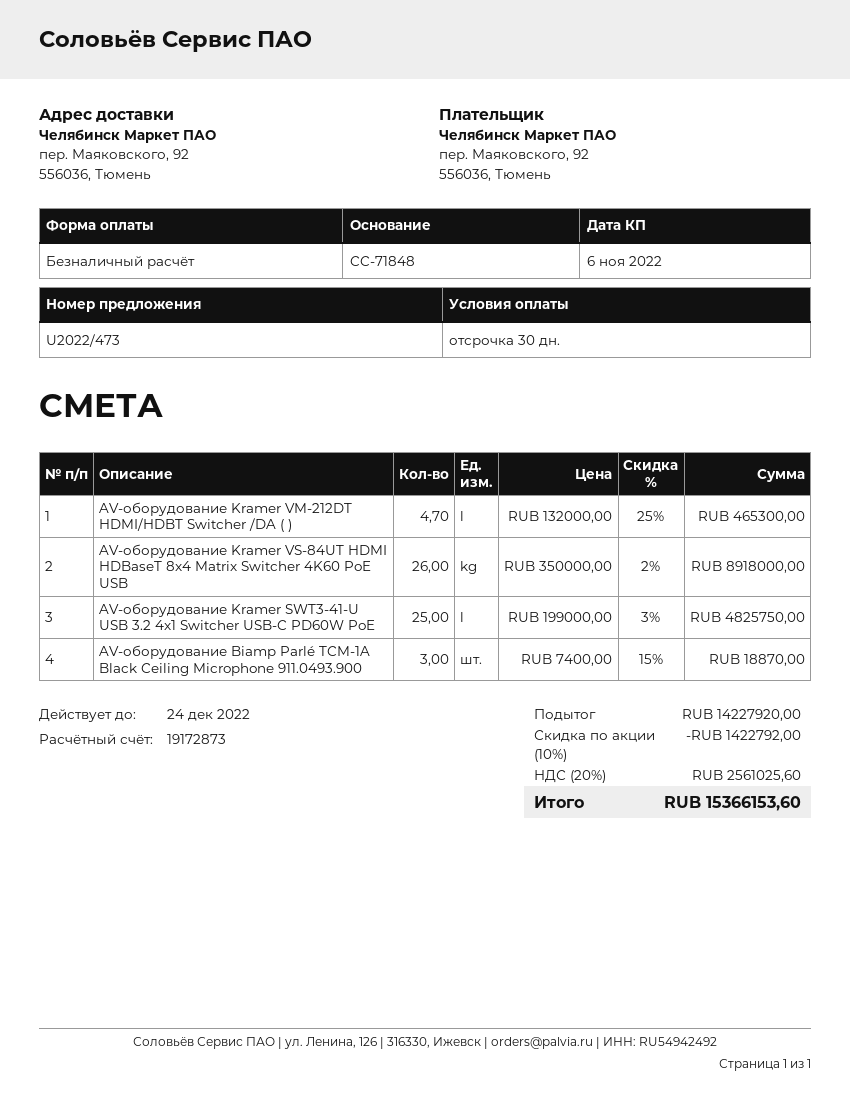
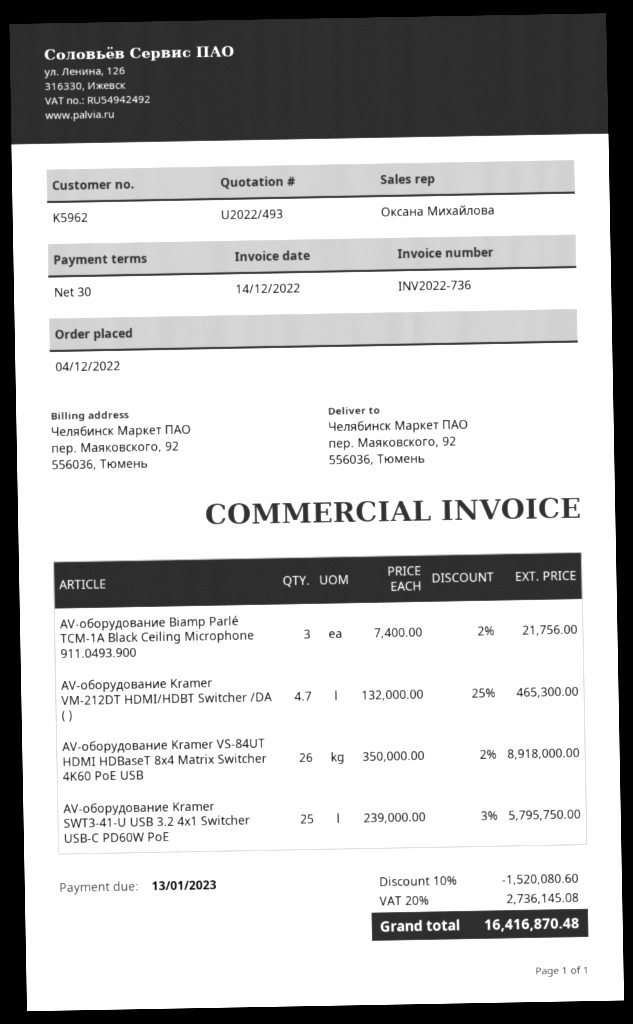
quote number: U2022/473 -> U2022/493
AV-оборудование Kramer SWT3-41-U USB 3.2 4x1 Switcher USB-C PD60W PoE: 25 x 199000.00 - 3% = 4825750.00 -> 25 x 239000.00 - 3% = 5795750.00
AV-оборудование Biamp Parlé TCM-1A Black Ceiling Microphone 911.0493.900: 3 x 7400.00 - 15% = 18870.00 -> 3 x 7400.00 - 2% = 21756.00
discount: 10% = 1422792.00 -> 10% = 1520080.60
tax: 20% = 2561025.60 -> 20% = 2736145.08
total: 15366153.60 -> 16416870.48

